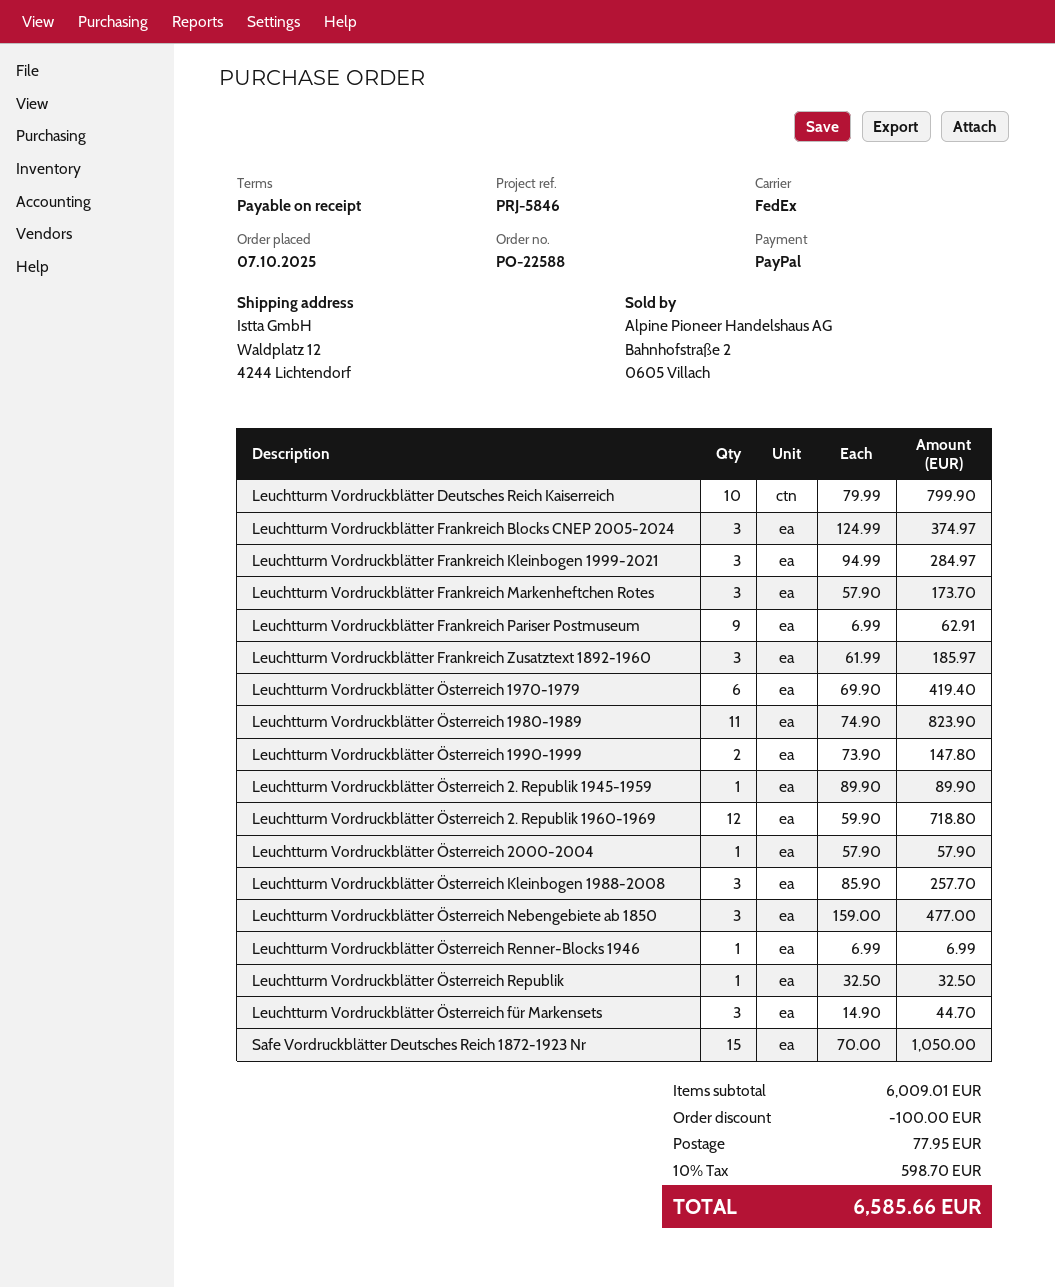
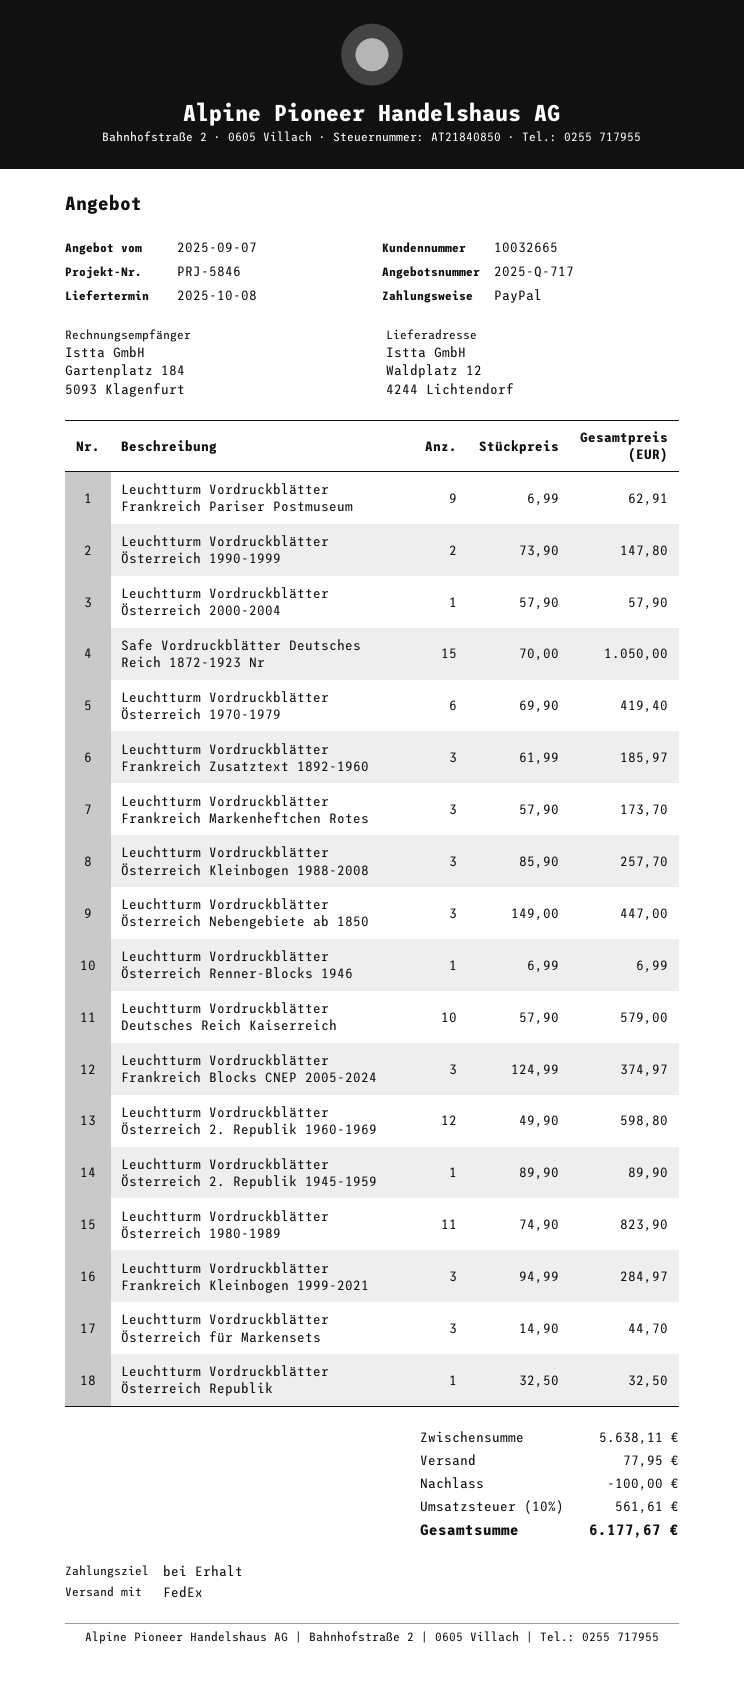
Leuchtturm Vordruckblätter Deutsches Reich Kaiserreich: 10 x 79.99 = 799.90 -> 10 x 57.90 = 579.00
Leuchtturm Vordruckblätter Österreich 2. Republik 1960-1969: 12 x 59.90 = 718.80 -> 12 x 49.90 = 598.80
Leuchtturm Vordruckblätter Österreich Nebengebiete ab 1850: 3 x 159.00 = 477.00 -> 3 x 149.00 = 447.00
subtotal: 6009.01 -> 5638.11
tax: 10% = 598.70 -> 10% = 561.61
total: 6585.66 -> 6177.67

